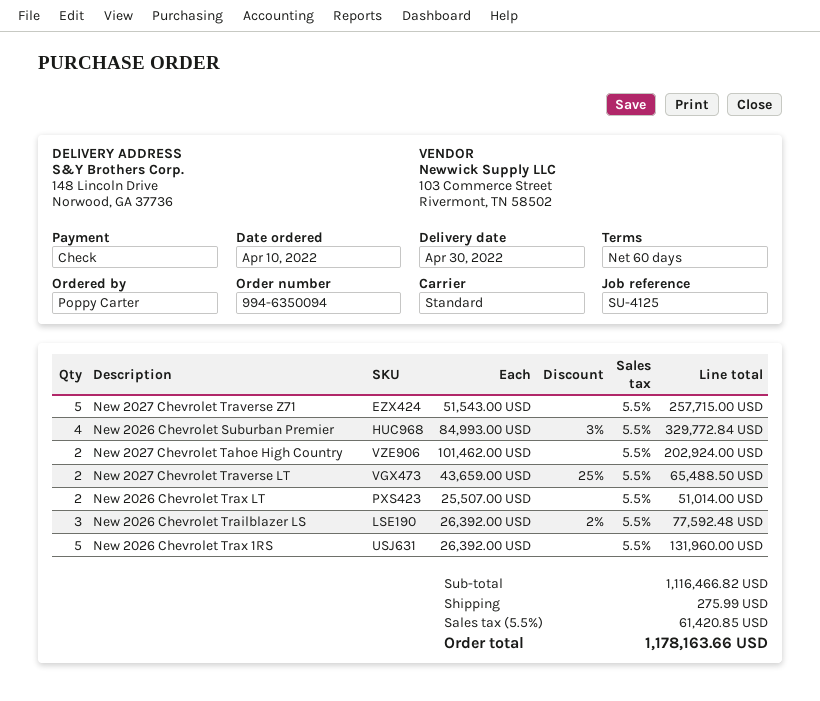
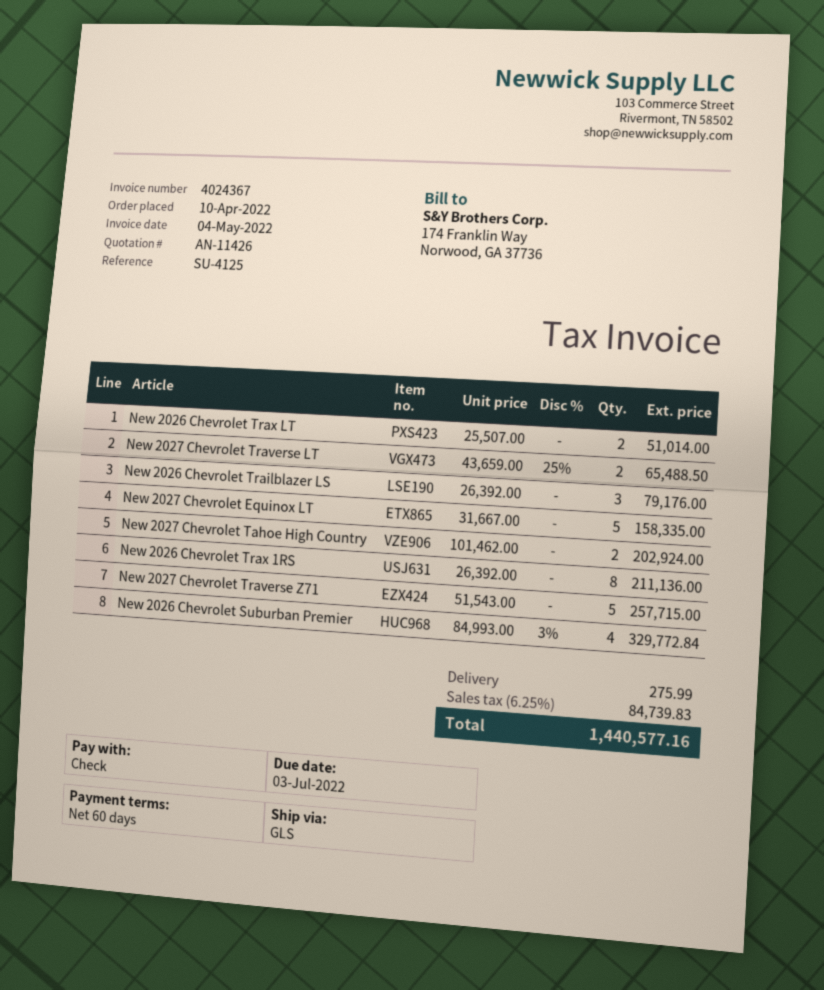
shipping method: standard -> GLS
New 2026 Chevrolet Trailblazer LS: 3 x 26392.00 - 2% = 77592.48 -> 3 x 26392.00 = 79176.00
New 2026 Chevrolet Trax 1RS: 5 x 26392.00 = 131960.00 -> 8 x 26392.00 = 211136.00
New 2027 Chevrolet Equinox LT: none -> 5 x 31667.00 = 158335.00
tax: 5.5% = 61420.85 -> 6.25% = 84739.83
total: 1178163.66 -> 1440577.16

